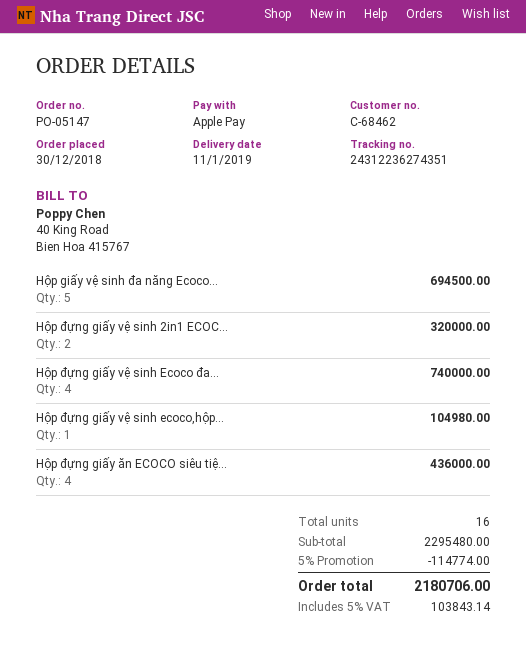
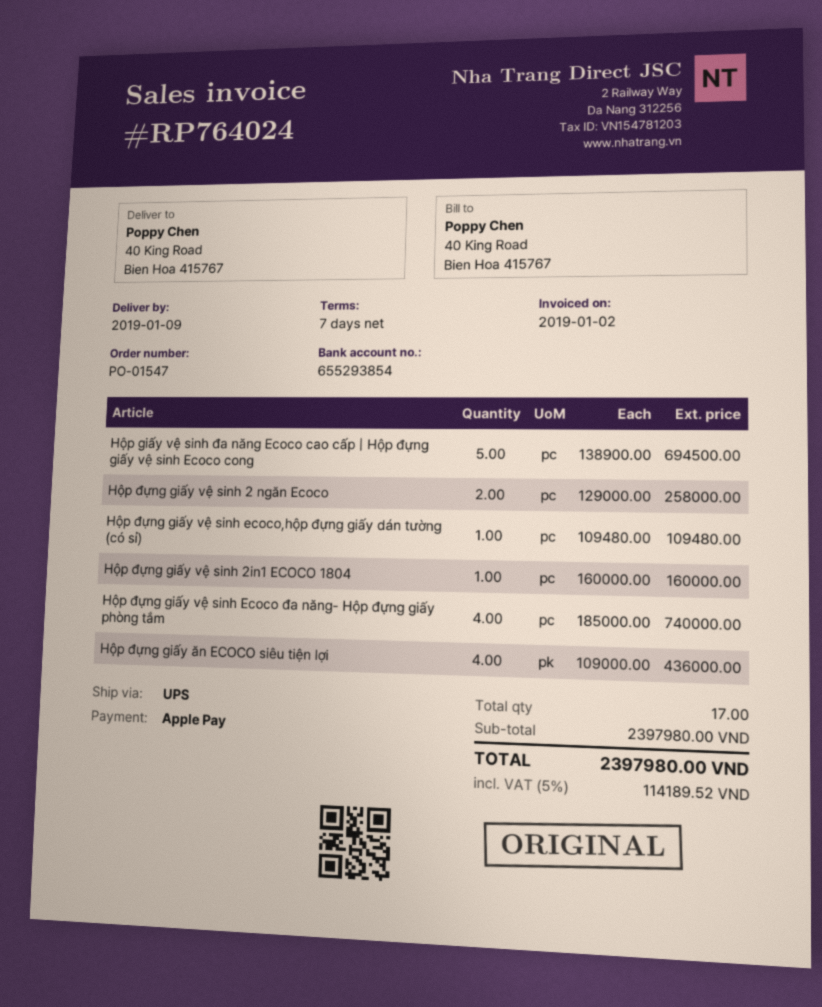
order number: PO-05147 -> PO-01547
delivery date: 2019-01-11 -> 2019-01-09
Hộp đựng giấy vệ sinh 2in1 ECOC...: 2 for 320000.00 -> 1 for 160000.00
Hộp đựng giấy vệ sinh ecoco,hộp...: 1 for 104980.00 -> 1 for 109480.00
Hộp đựng giấy vệ sinh 2 ngăn Ecoco: none -> 2 for 258000.00
total quantity: 16 -> 17
subtotal: 2295480.00 -> 2397980.00
discount: 5% = 114774.00 -> none
tax: 5% = 103843.14 -> 5% = 114189.52
total: 2180706.00 -> 2397980.00

